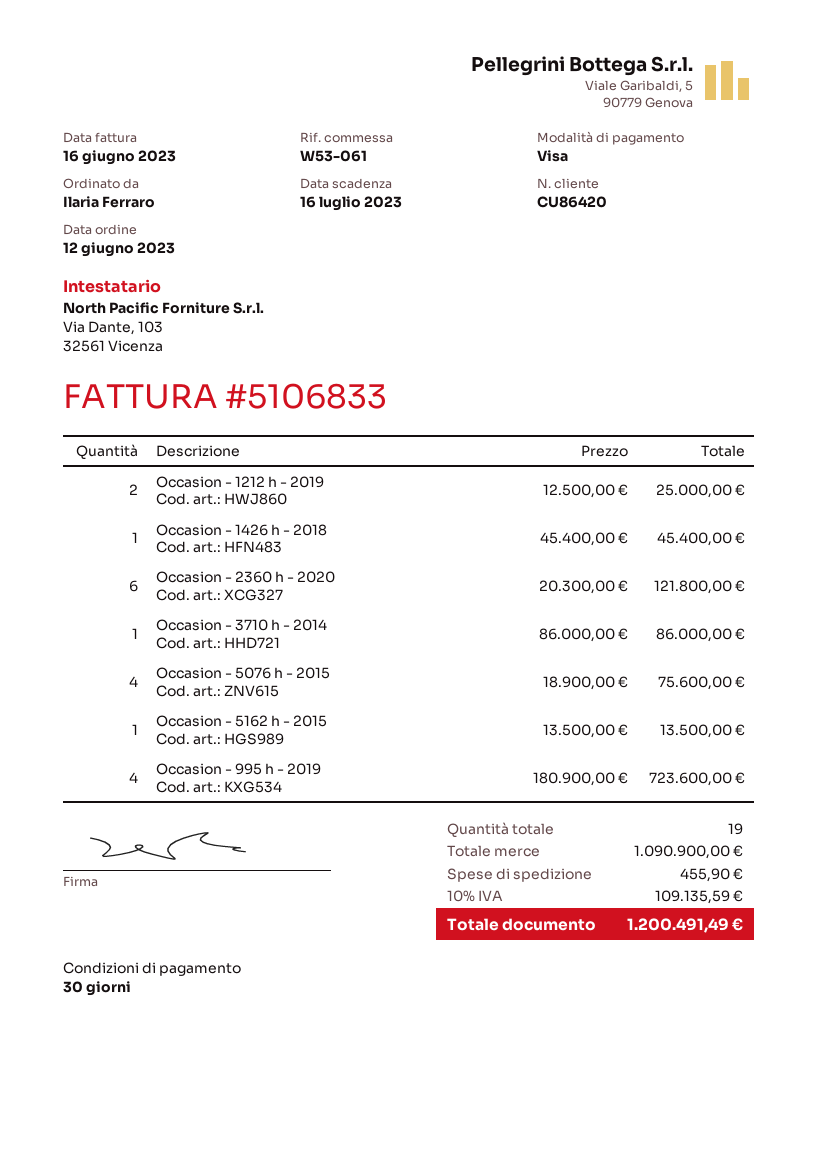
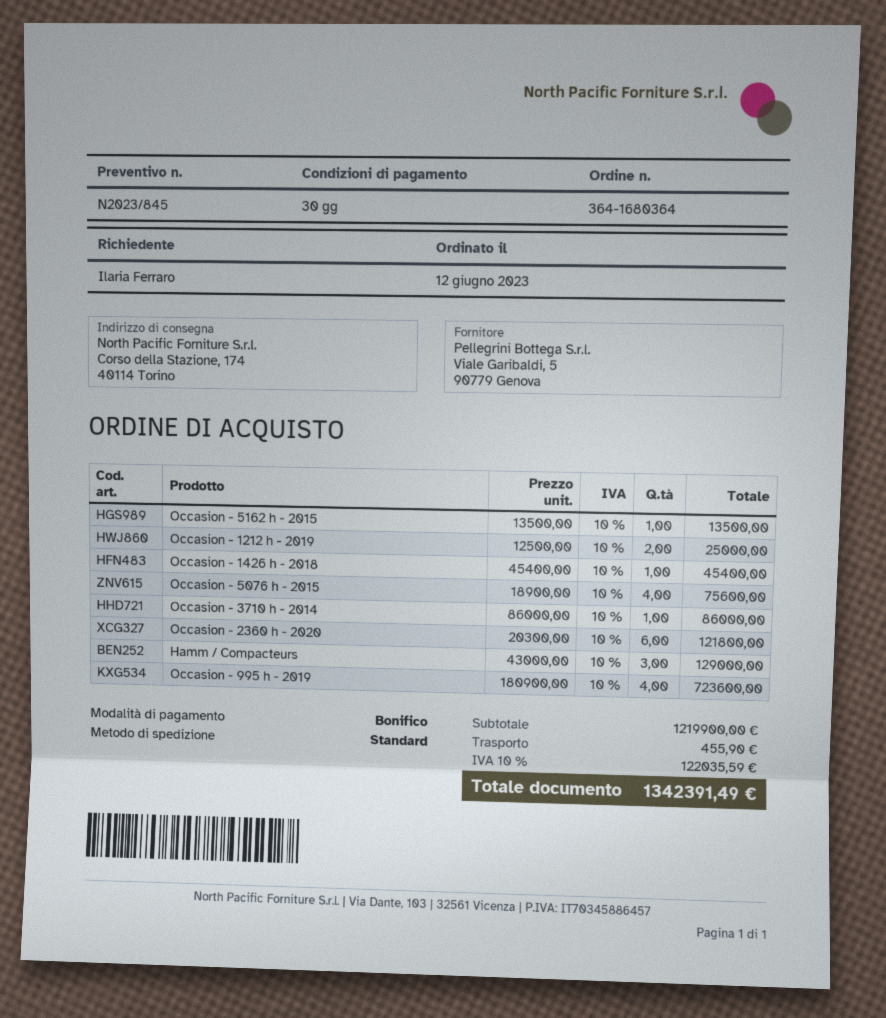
payment method: Visa -> bank transfer
Hamm / Compacteurs: none -> 3 x 43000.00 = 129000.00
subtotal: 1090900.00 -> 1219900.00
tax: 10% = 109135.59 -> 10% = 122035.59
total: 1200491.49 -> 1342391.49

